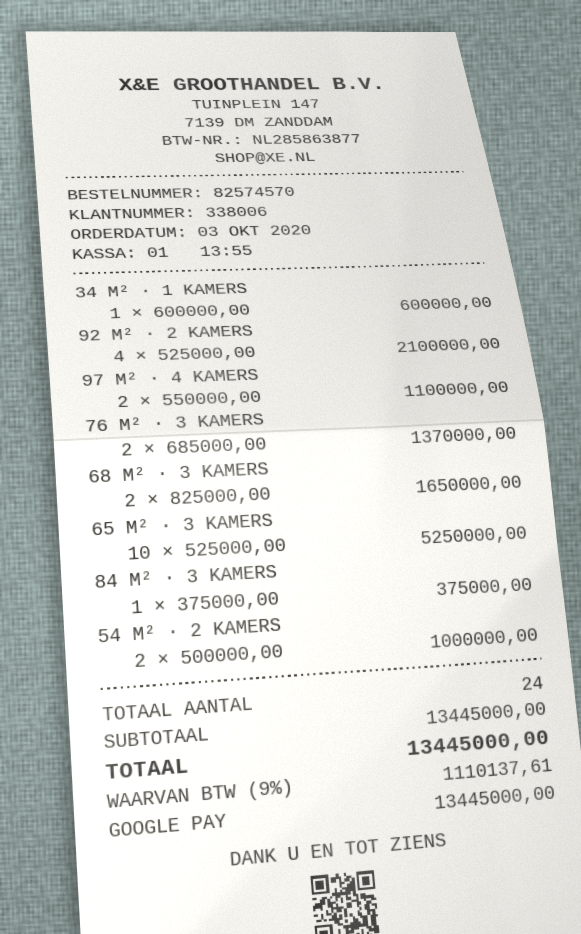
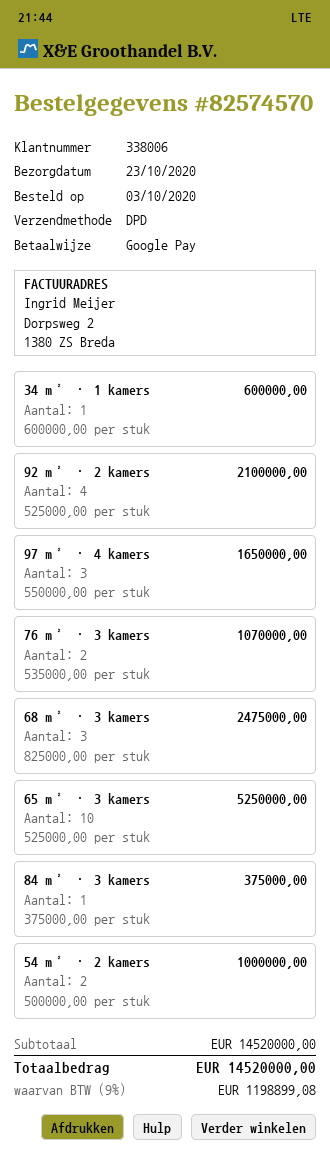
97 M² · 4 KAMERS: 2 x 550000.00 = 1100000.00 -> 3 x 550000.00 = 1650000.00
76 M² · 3 KAMERS: 2 x 685000.00 = 1370000.00 -> 2 x 535000.00 = 1070000.00
68 M² · 3 KAMERS: 2 x 825000.00 = 1650000.00 -> 3 x 825000.00 = 2475000.00
subtotal: 13445000.00 -> 14520000.00
tax: 9% = 1110137.61 -> 9% = 1198899.08
total: 13445000.00 -> 14520000.00

